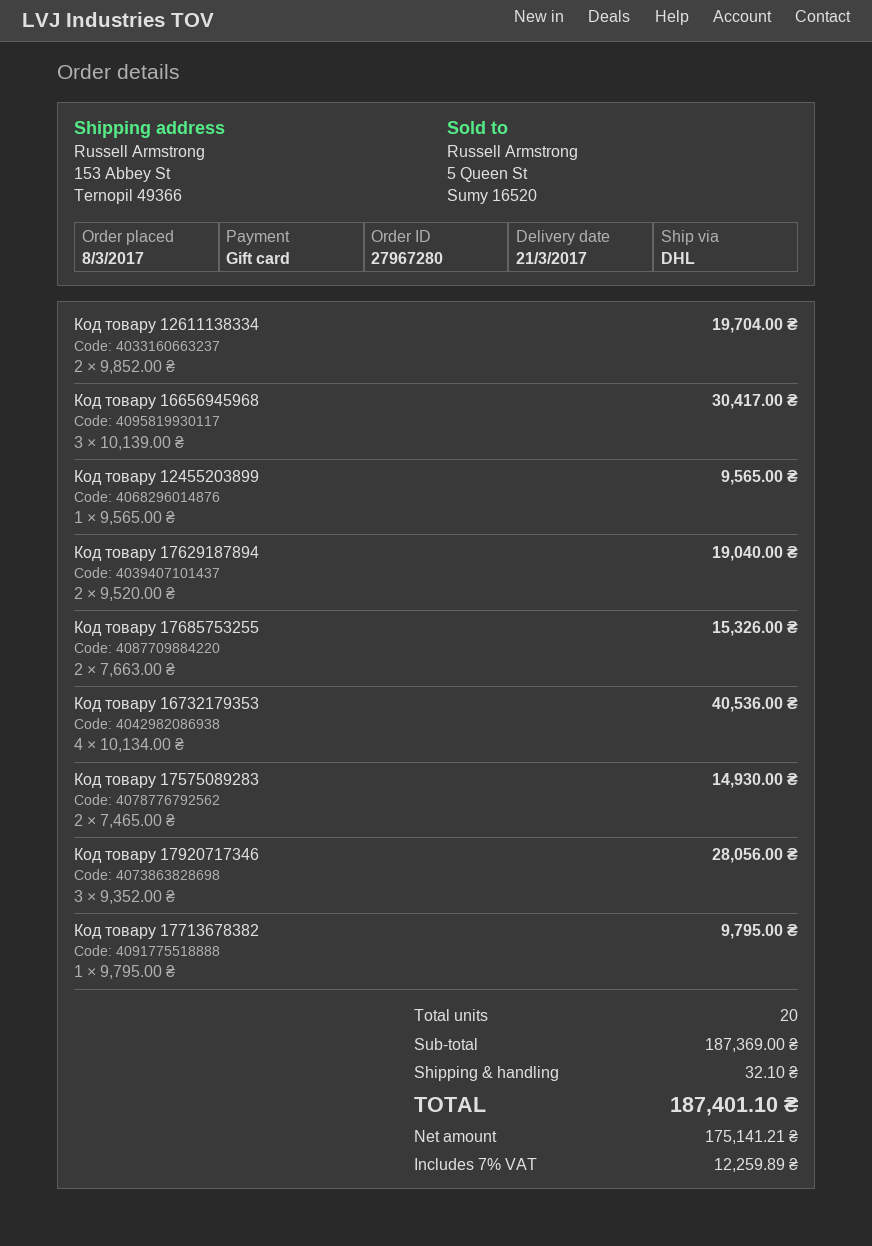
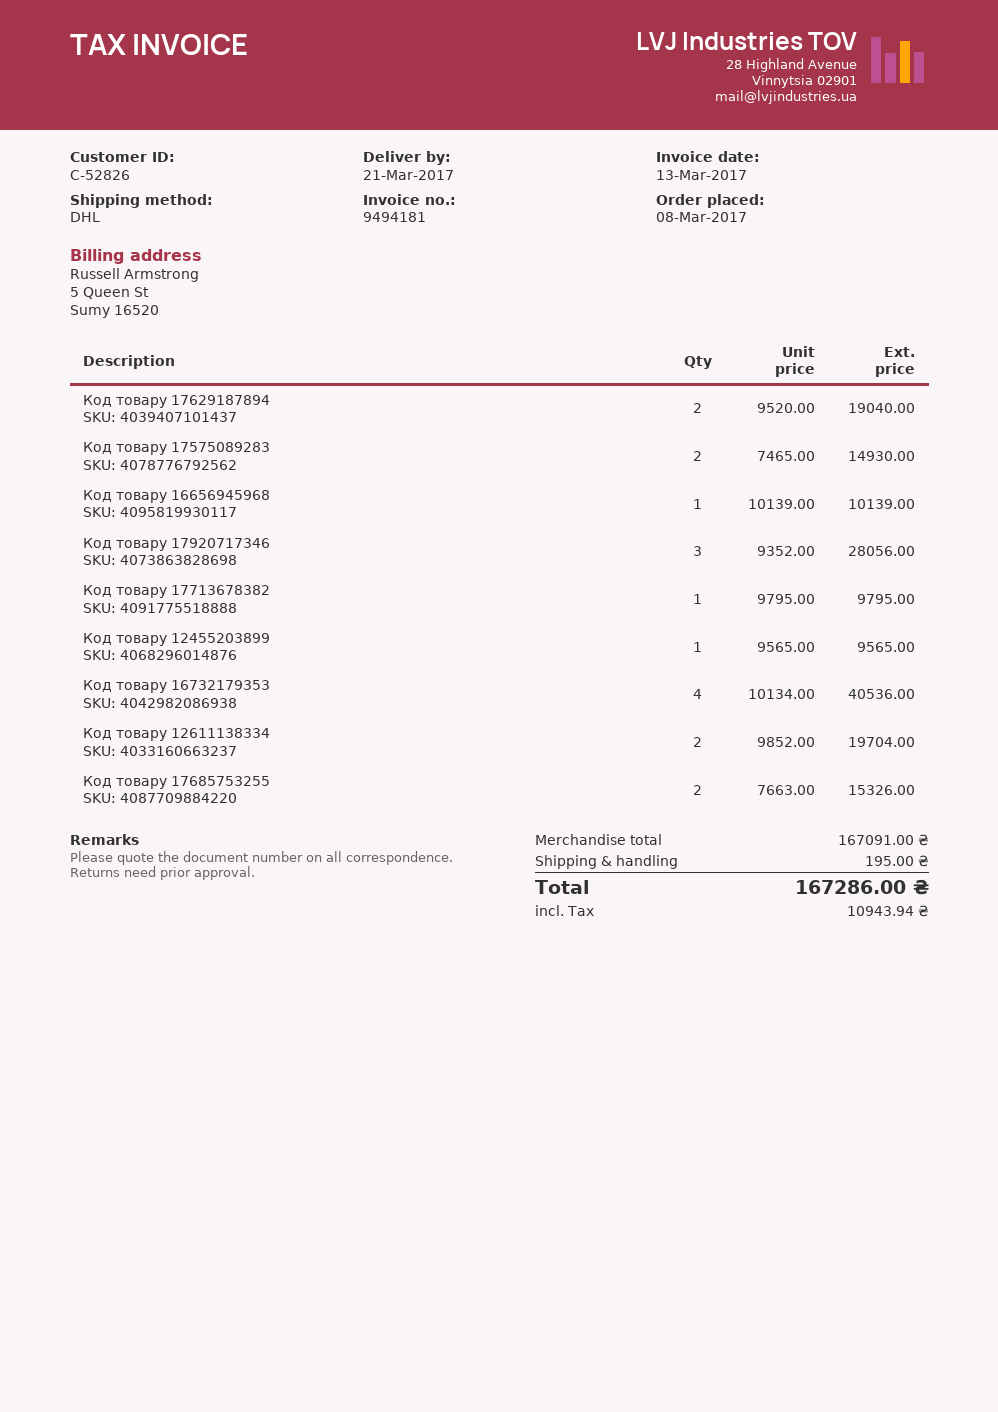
Код товару 16656945968: 3 x 10139.00 = 30417.00 -> 1 x 10139.00 = 10139.00
subtotal: 187369.00 -> 167091.00
shipping: 32.10 -> 195.00
tax: 12259.89 -> 10943.94
total: 187401.10 -> 167286.00

